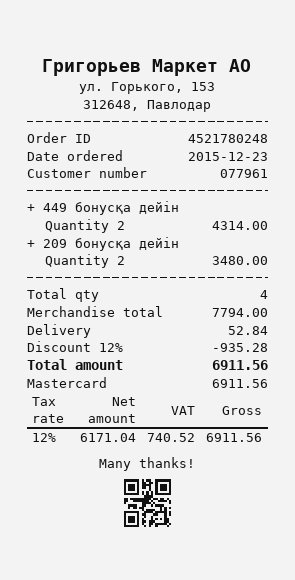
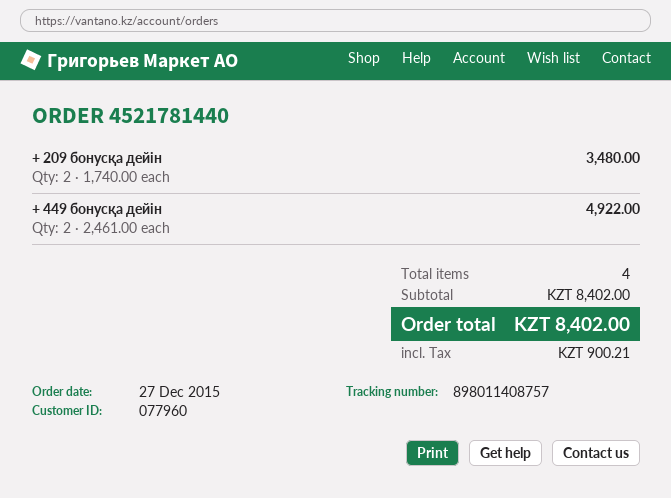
order number: 4521780248 -> 4521781440
order date: 2015-12-23 -> 2015-12-27
customer number: 077961 -> 077960
+ 449 бонусқа дейін: 2 for 4314.00 -> 2 for 4922.00
subtotal: 7794.00 -> 8402.00
discount: 12% = 935.28 -> none
shipping: 52.84 -> none
tax: 740.52 -> 900.21
total: 6911.56 -> 8402.00

